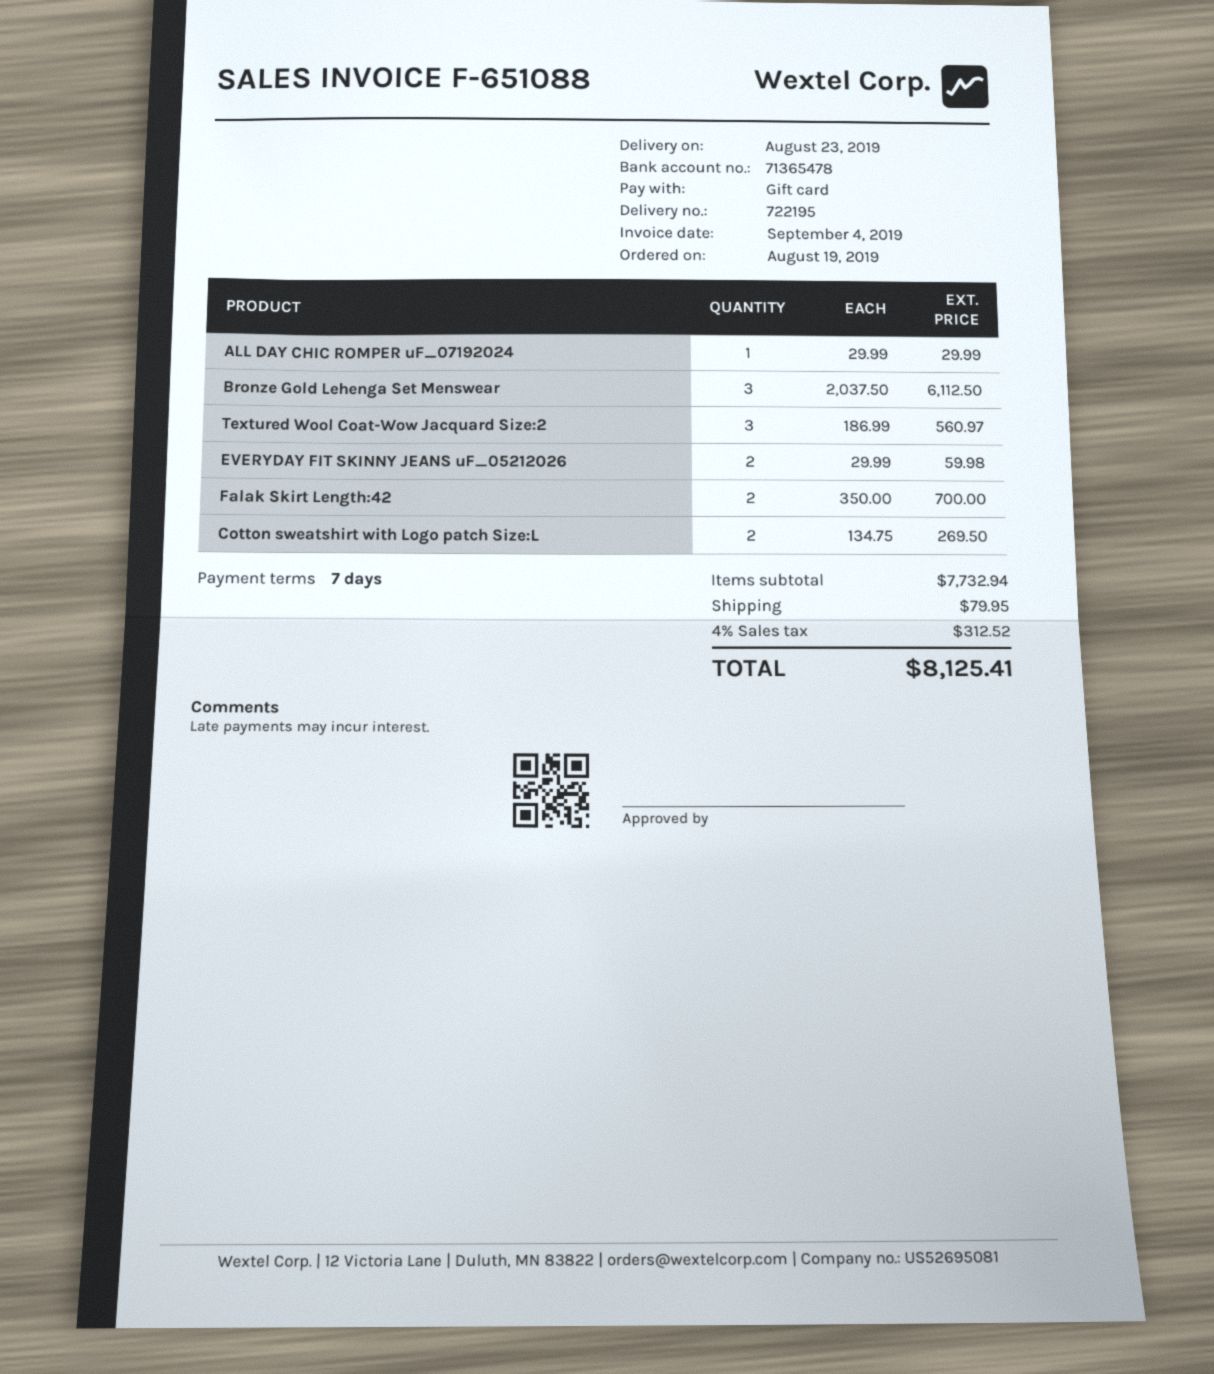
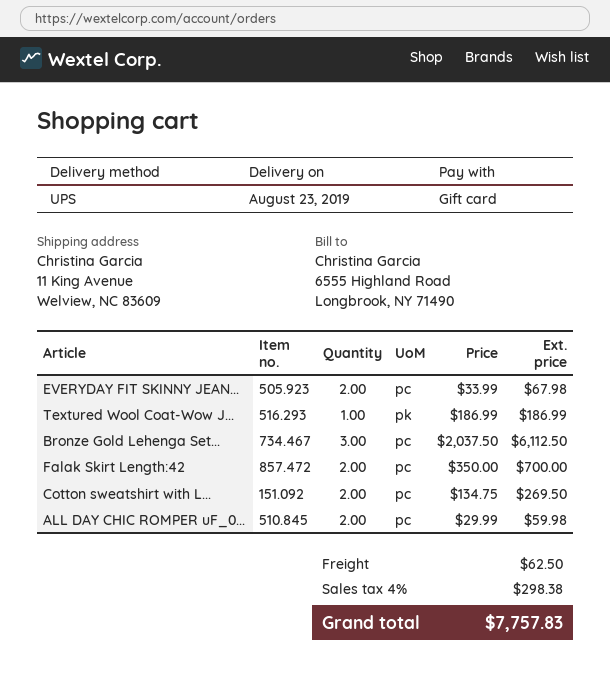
ALL DAY CHIC ROMPER uF_07192024: 1 x 29.99 = 29.99 -> 2 x 29.99 = 59.98
Textured Wool Coat-Wow Jacquard Size:2: 3 x 186.99 = 560.97 -> 1 x 186.99 = 186.99
EVERYDAY FIT SKINNY JEANS uF_05212026: 2 x 29.99 = 59.98 -> 2 x 33.99 = 67.98
shipping: 79.95 -> 62.50
tax: 4% = 312.52 -> 4% = 298.38
total: 8125.41 -> 7757.83

